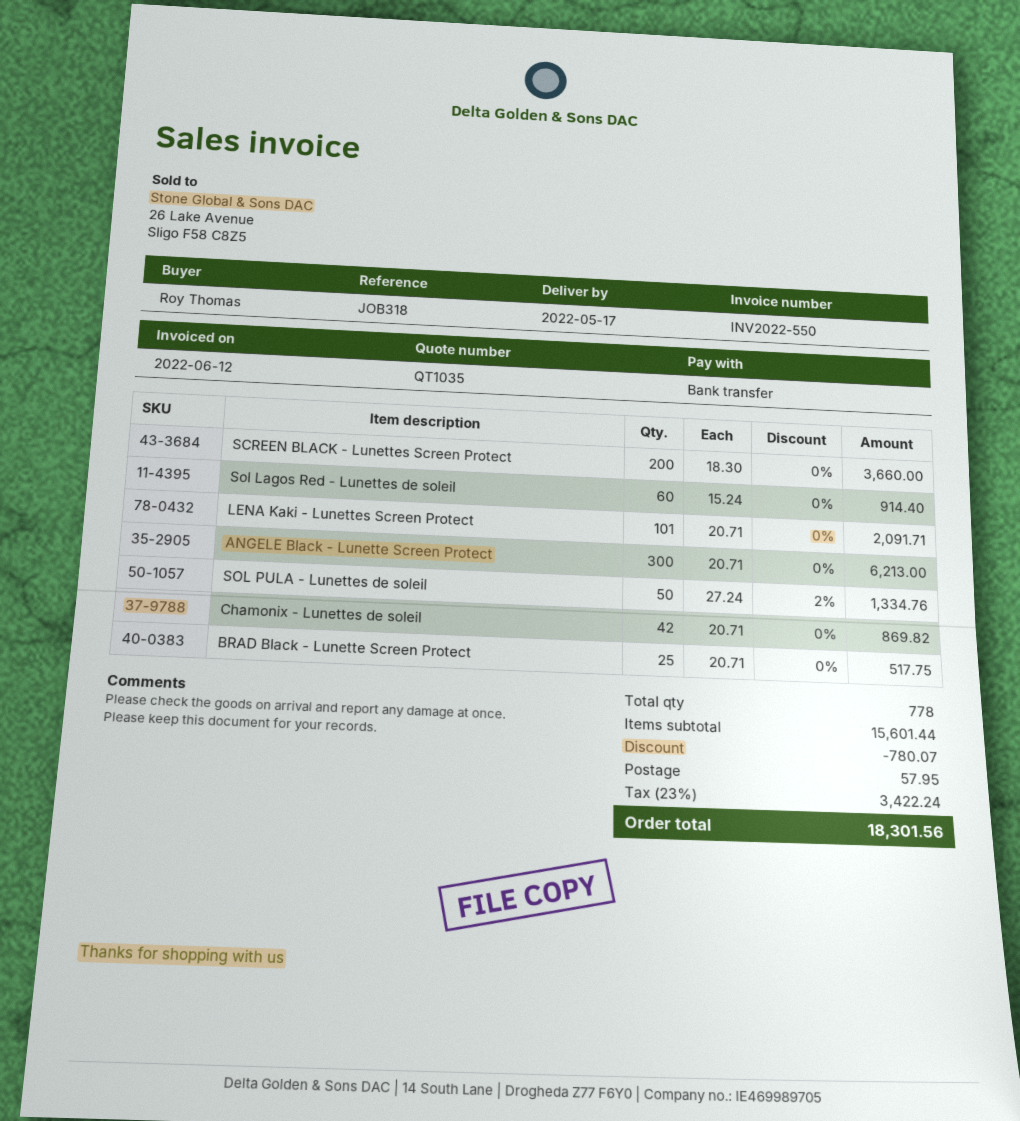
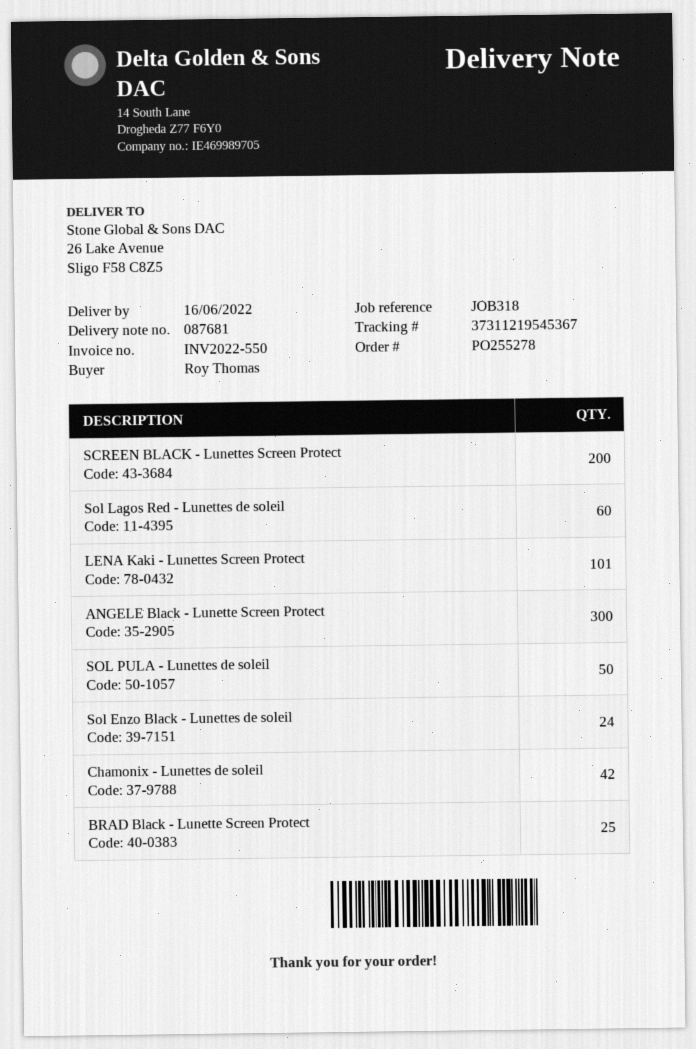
delivery date: 2022-05-17 -> 2022-06-16
Sol Enzo Black - Lunettes de soleil: none -> 24

